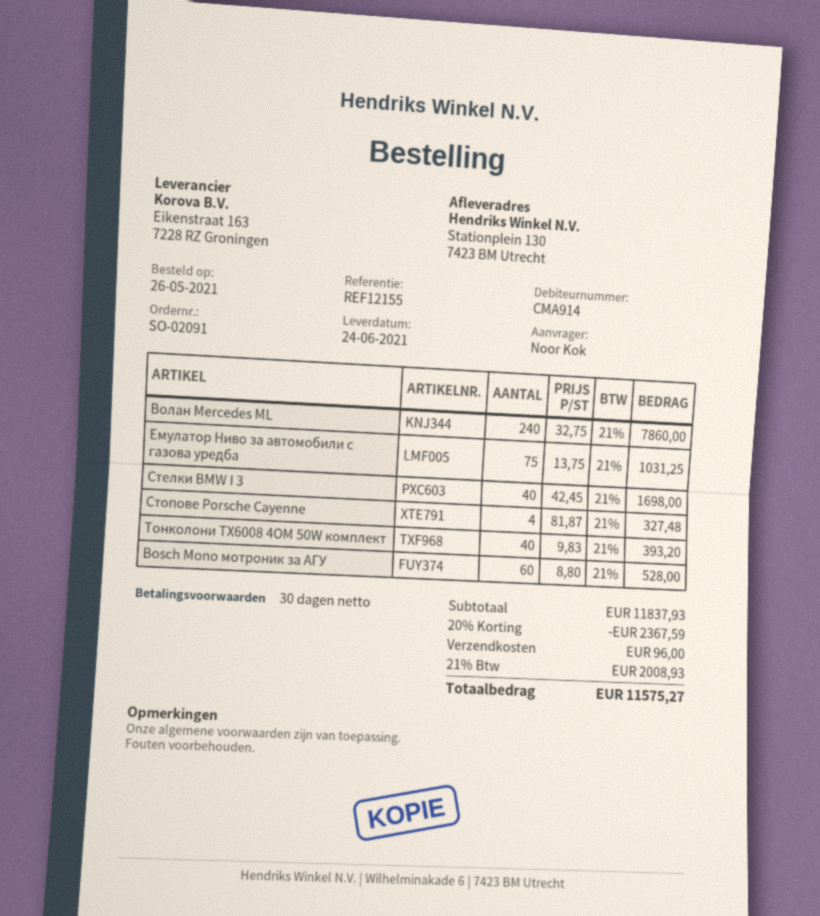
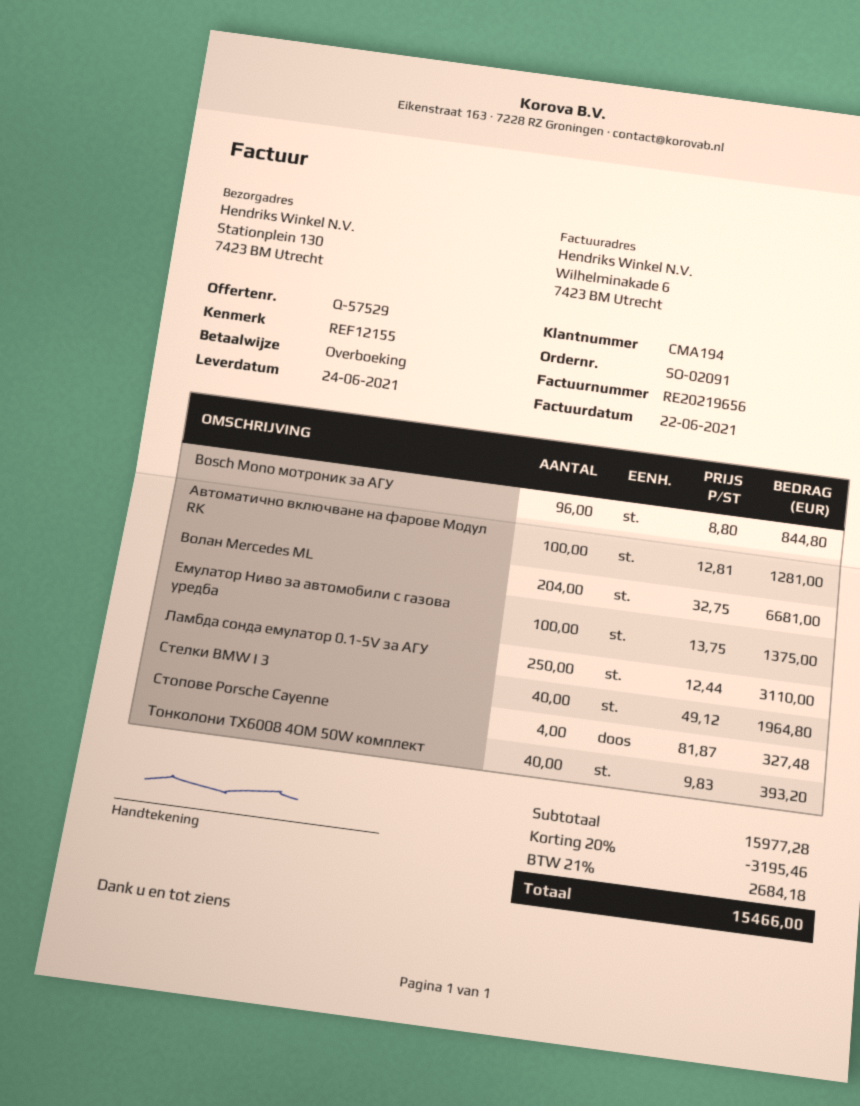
customer number: CMA914 -> CMA194
Волан Mercedes ML: 240 x 32.75 = 7860.00 -> 204 x 32.75 = 6681.00
Емулатор Ниво за автомобили с газова уредба: 75 x 13.75 = 1031.25 -> 100 x 13.75 = 1375.00
Стелки BMW I 3: 40 x 42.45 = 1698.00 -> 40 x 49.12 = 1964.80
Bosch Mono мотроник за АГУ: 60 x 8.80 = 528.00 -> 96 x 8.80 = 844.80
Автоматично включване на фарове Модул RK: none -> 100 x 12.81 = 1281.00
Ламбда сонда емулатор 0.1-5V за АГУ: none -> 250 x 12.44 = 3110.00
subtotal: 11837.93 -> 15977.28
discount: 20% = 2367.59 -> 20% = 3195.46
shipping: 96.00 -> none
tax: 21% = 2008.93 -> 21% = 2684.18
total: 11575.27 -> 15466.00

